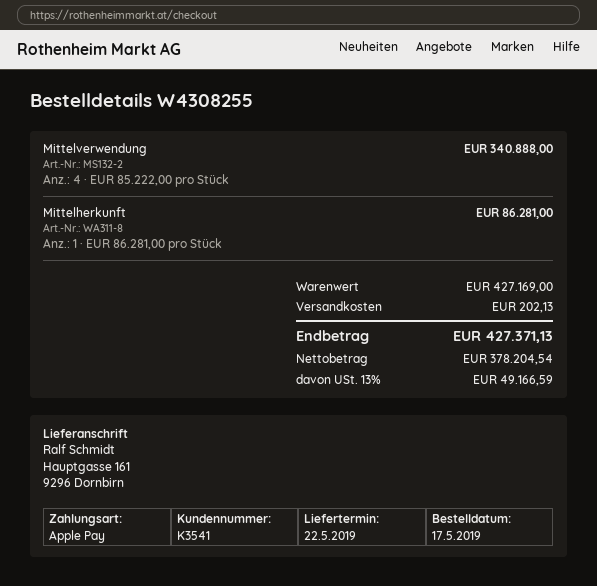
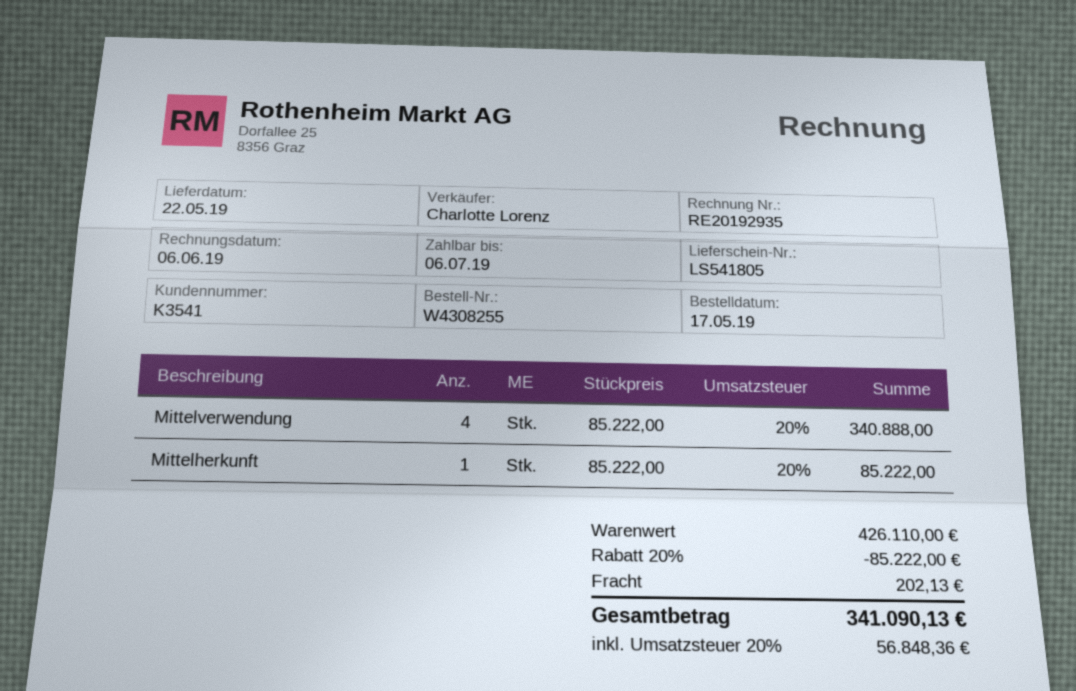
Mittelherkunft: 1 x 86281.00 = 86281.00 -> 1 x 85222.00 = 85222.00
subtotal: 427169.00 -> 426110.00
discount: none -> 20% = 85222.00
tax: 13% = 49166.59 -> 20% = 56848.36
total: 427371.13 -> 341090.13

